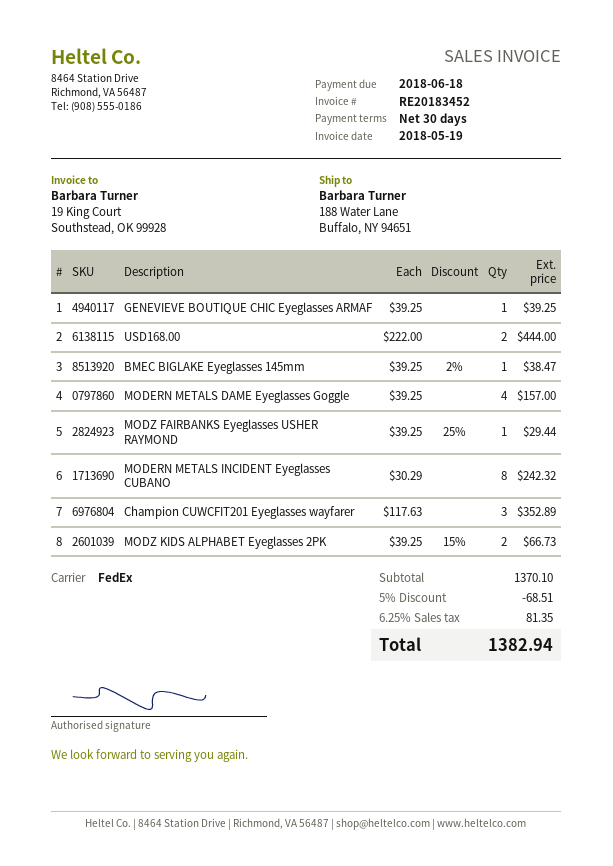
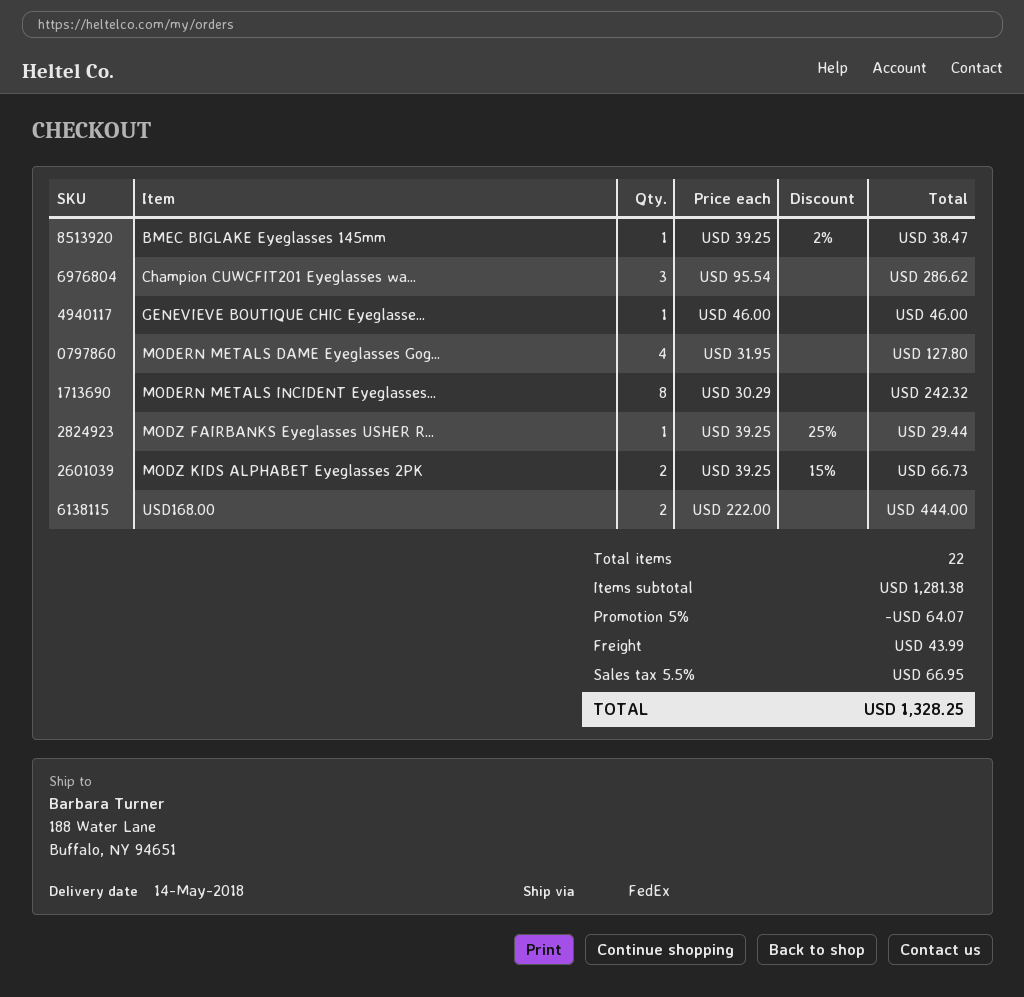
GENEVIEVE BOUTIQUE CHIC Eyeglasses ARMAF: 1 x 39.25 = 39.25 -> 1 x 46.00 = 46.00
MODERN METALS DAME Eyeglasses Goggle: 4 x 39.25 = 157.00 -> 4 x 31.95 = 127.80
Champion CUWCFIT201 Eyeglasses wayfarer: 3 x 117.63 = 352.89 -> 3 x 95.54 = 286.62
subtotal: 1370.10 -> 1281.38
discount: 5% = 68.51 -> 5% = 64.07
shipping: none -> 43.99
tax: 6.25% = 81.35 -> 5.5% = 66.95
total: 1382.94 -> 1328.25

